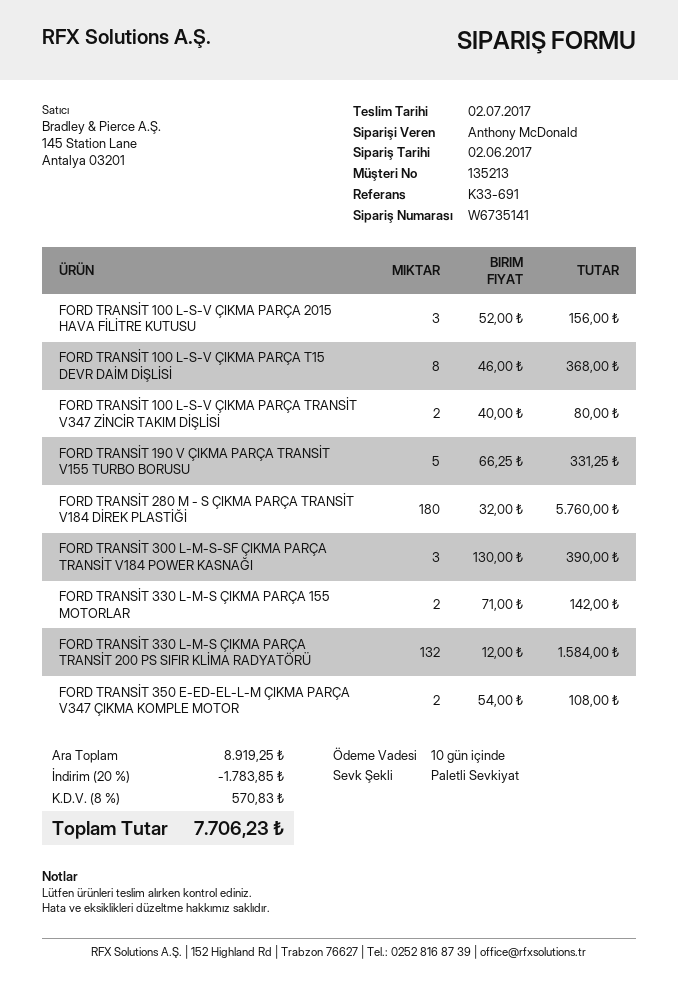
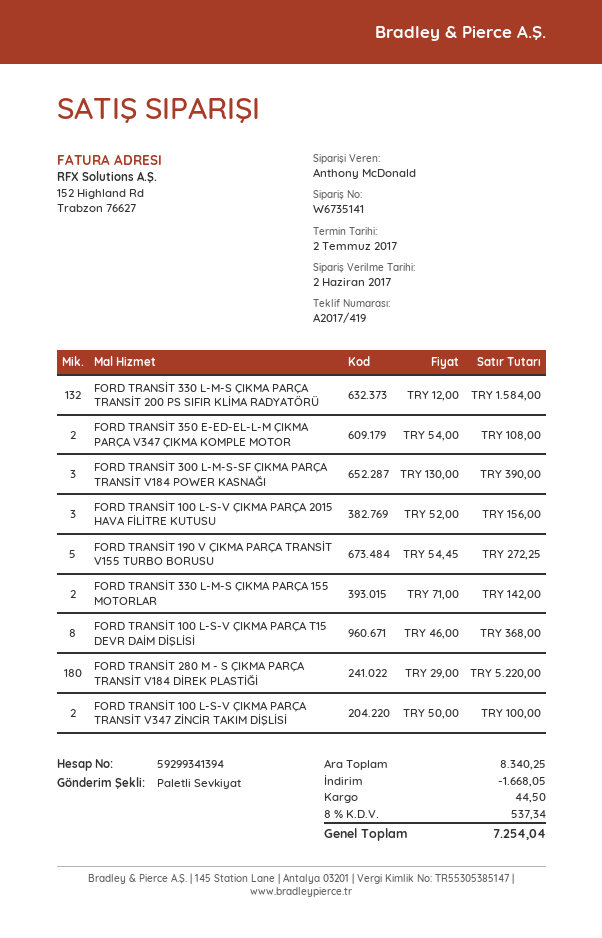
FORD TRANSİT 100 L-S-V ÇIKMA PARÇA TRANSİT V347 ZİNCİR TAKIM DİŞLİSİ: 2 x 40.00 = 80.00 -> 2 x 50.00 = 100.00
FORD TRANSİT 190 V ÇIKMA PARÇA TRANSİT V155 TURBO BORUSU: 5 x 66.25 = 331.25 -> 5 x 54.45 = 272.25
FORD TRANSİT 280 M - S ÇIKMA PARÇA TRANSİT V184 DİREK PLASTİĞİ: 180 x 32.00 = 5760.00 -> 180 x 29.00 = 5220.00
subtotal: 8919.25 -> 8340.25
discount: 1783.85 -> 1668.05
shipping: none -> 44.50
tax: 8% = 570.83 -> 8% = 537.34
total: 7706.23 -> 7254.04

